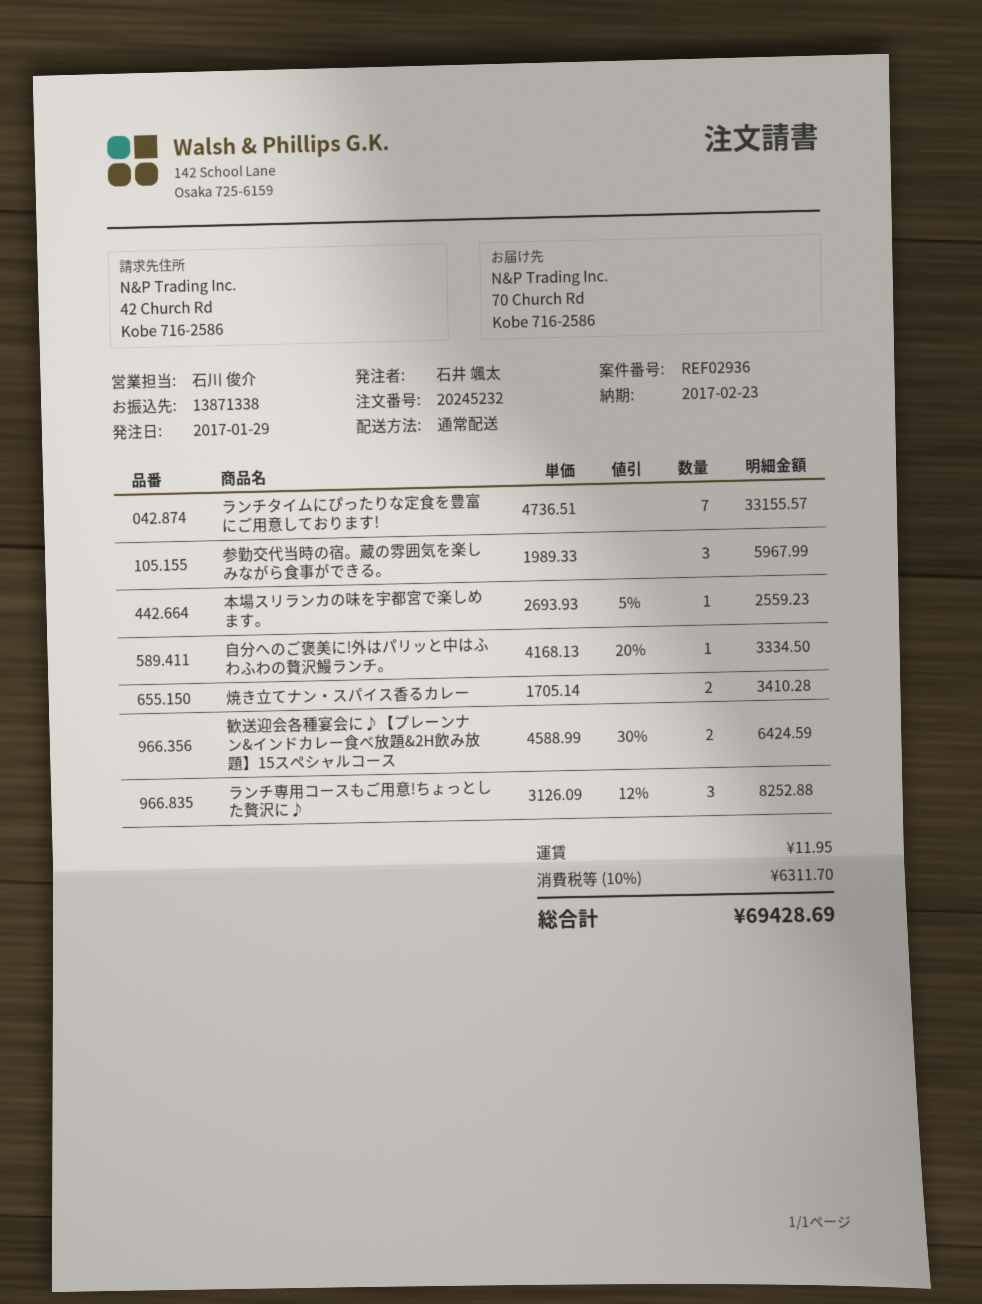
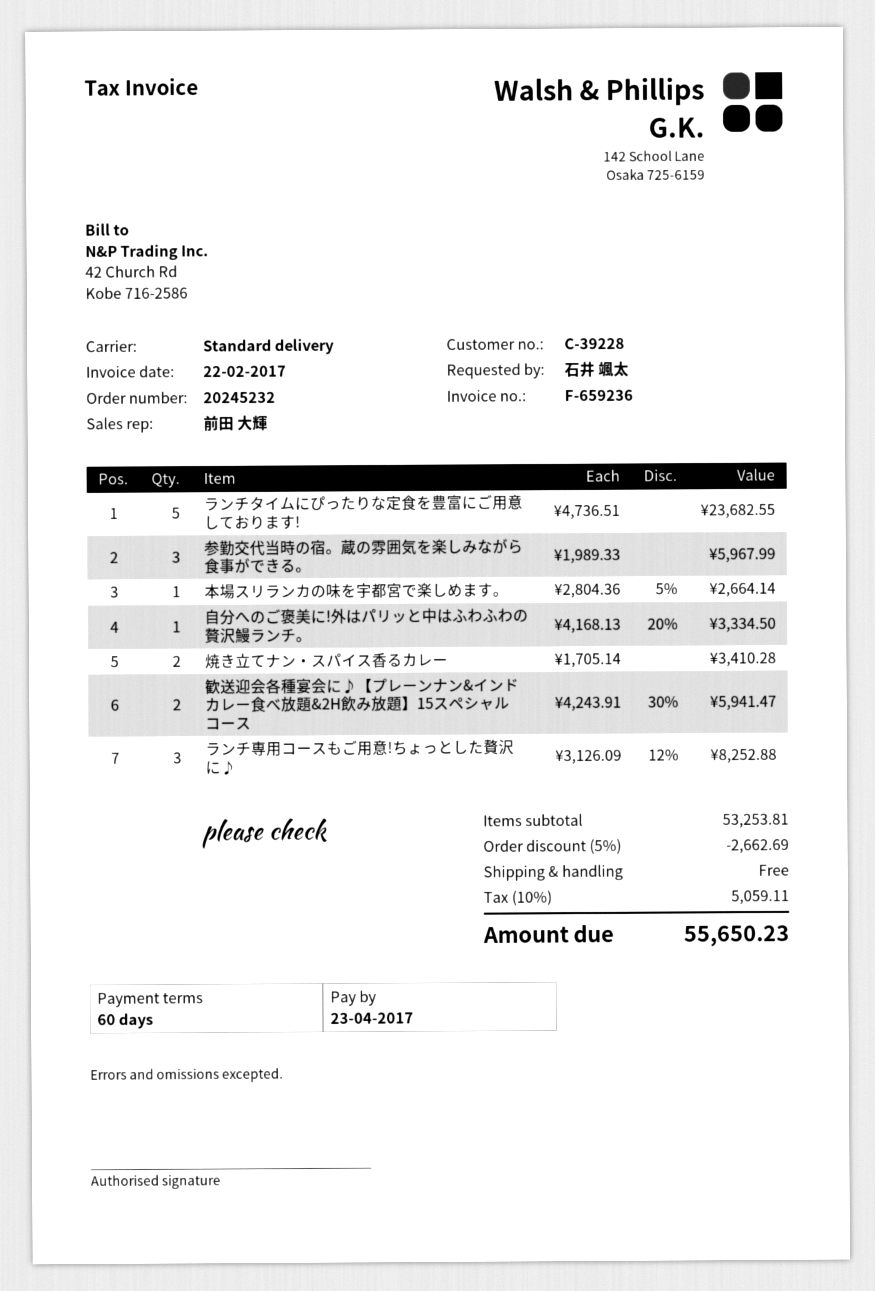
sales rep: 石川 俊介 -> 前田 大輝
ランチタイムにぴったりな定食を豊富にご用意しております!: 7 x 4736.51 = 33155.57 -> 5 x 4736.51 = 23682.55
本場スリランカの味を宇都宮で楽しめます。: 1 x 2693.93 - 5% = 2559.23 -> 1 x 2804.36 - 5% = 2664.14
歓送迎会各種宴会に♪【プレーンナン&インドカレー食べ放題&2H飲み放題】15スペシャルコース: 2 x 4588.99 - 30% = 6424.59 -> 2 x 4243.91 - 30% = 5941.47
discount: none -> 5% = 2662.69
shipping: 11.95 -> 0.00
tax: 10% = 6311.70 -> 10% = 5059.11
total: 69428.69 -> 55650.23

